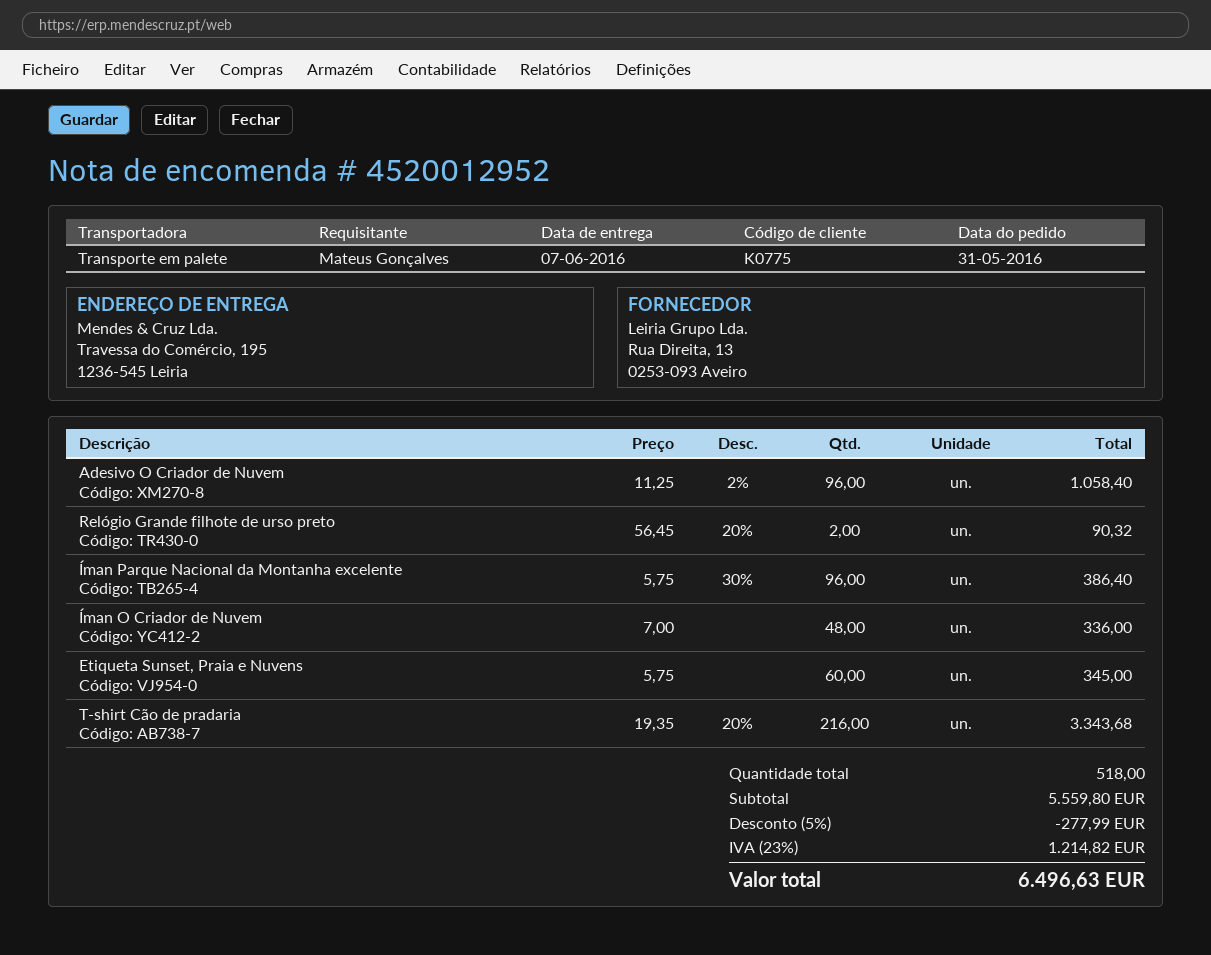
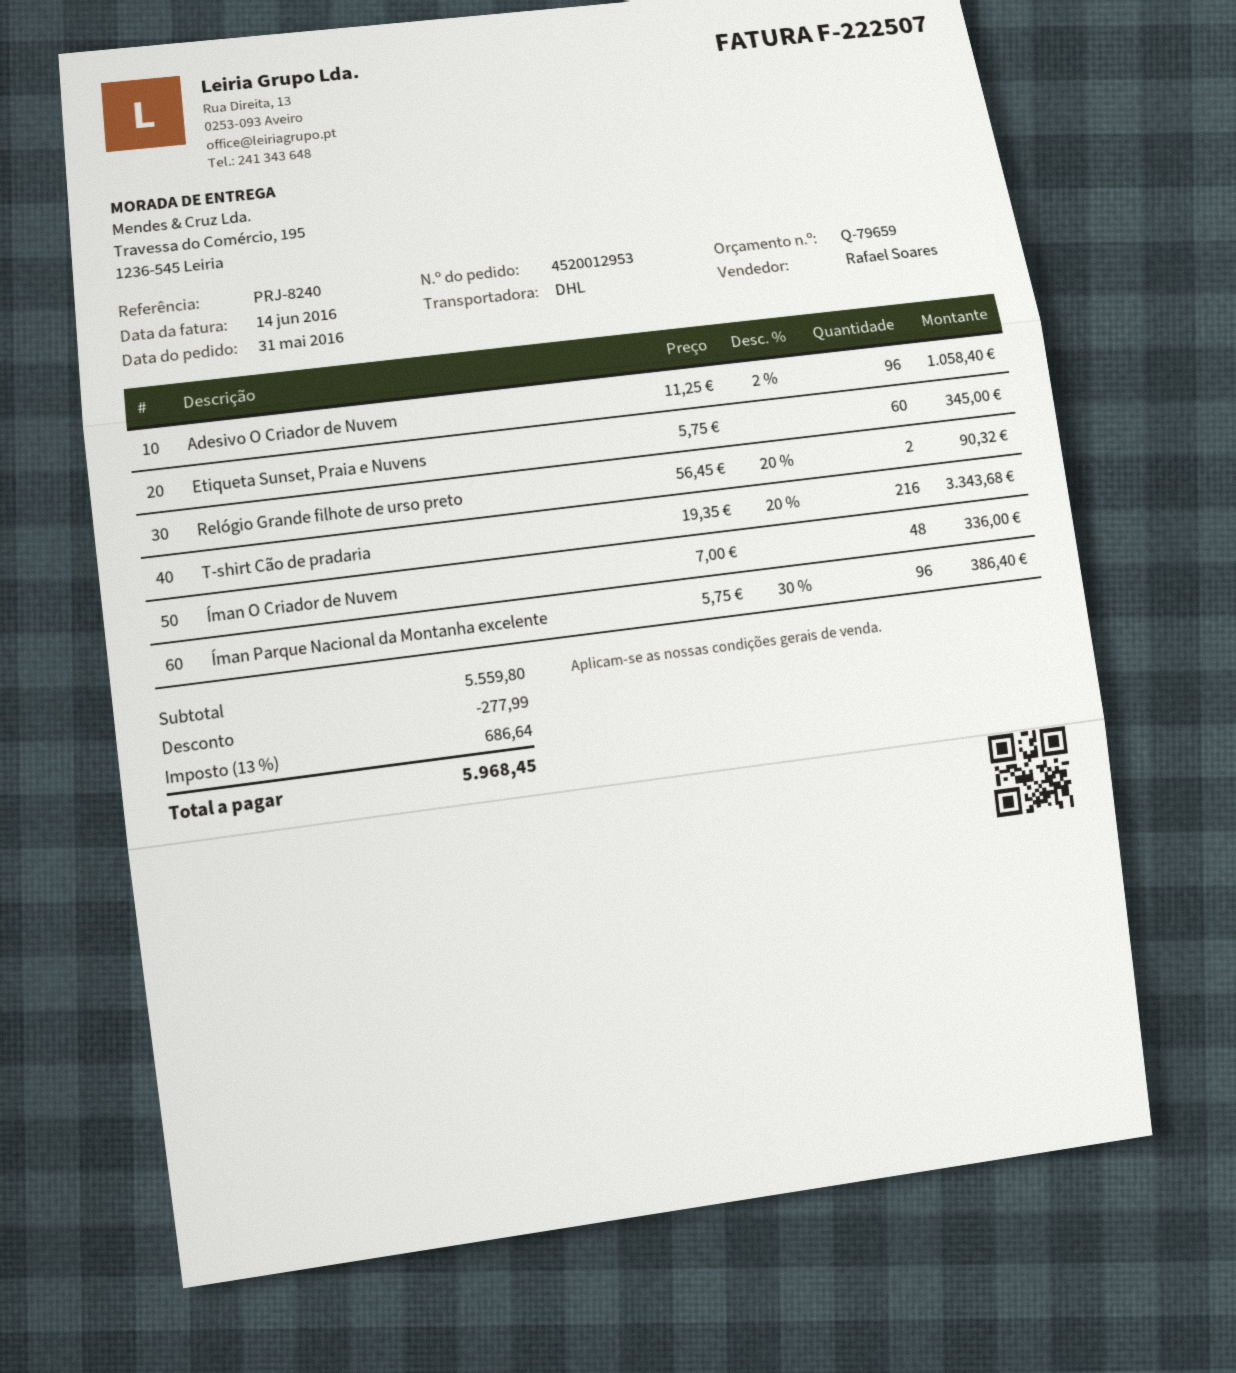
order number: 4520012952 -> 4520012953
shipping method: pallet freight -> DHL
tax: 23% = 1214.82 -> 13% = 686.64
total: 6496.63 -> 5968.45

